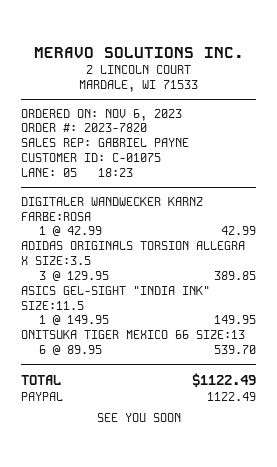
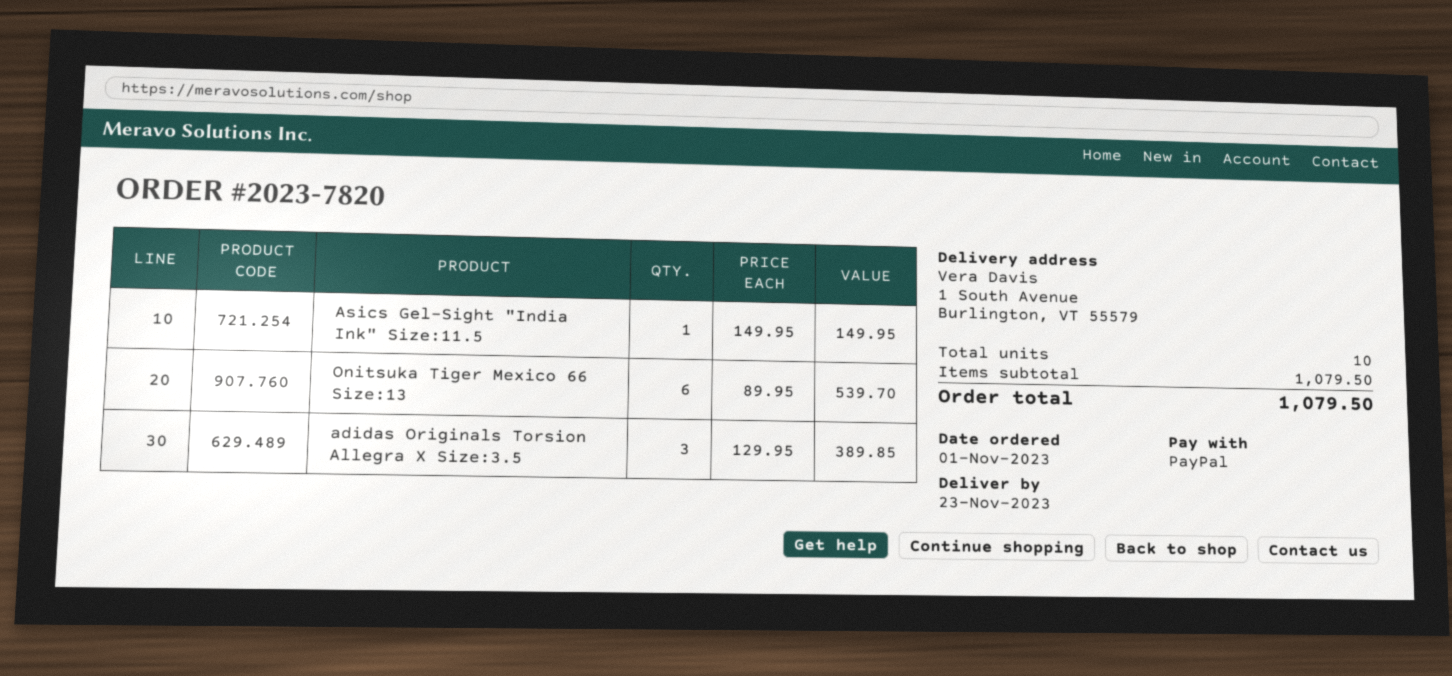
order date: 2023-11-06 -> 2023-11-01
DIGITALER WANDWECKER KARNZ FARBE:ROSA: 1 x 42.99 = 42.99 -> none
total: 1122.49 -> 1079.50

